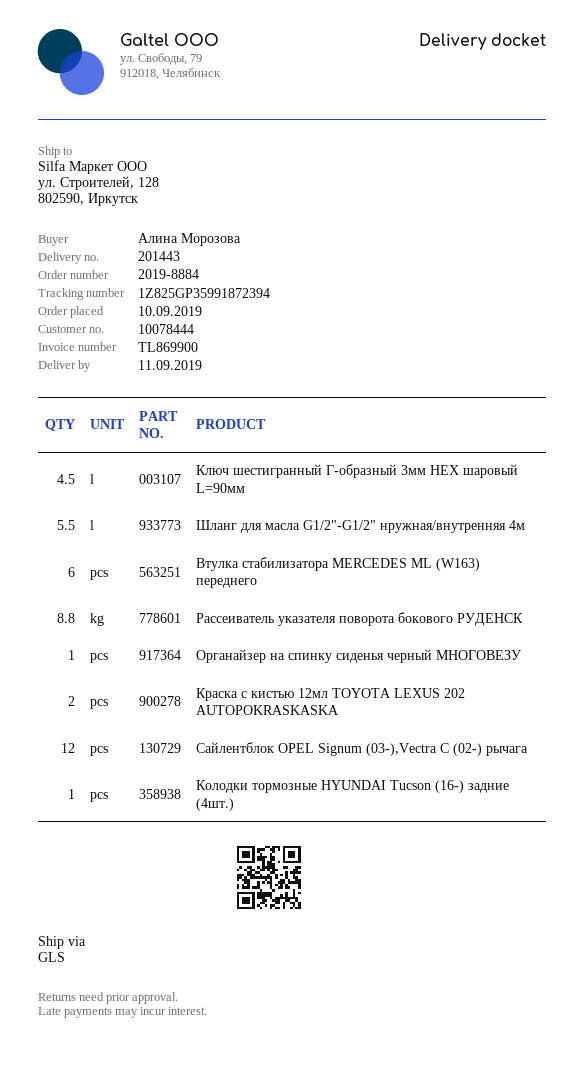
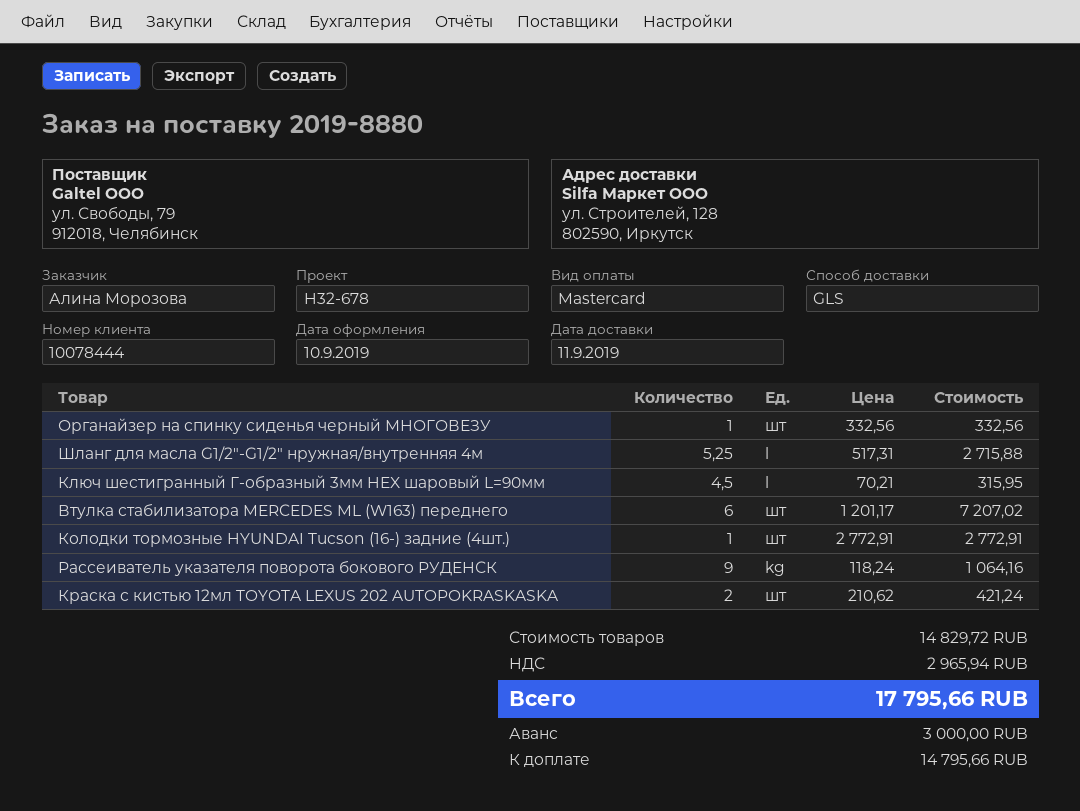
order number: 2019-8884 -> 2019-8880
Шланг для масла G1/2"-G1/2" нружная/внутренняя 4м: 5.5 -> 5.25
Рассеиватель указателя поворота бокового РУДЕНСК: 8.8 -> 9
Сайлентблок OPEL Signum (03-),Vectra C (02-) рычага: 12 -> none

